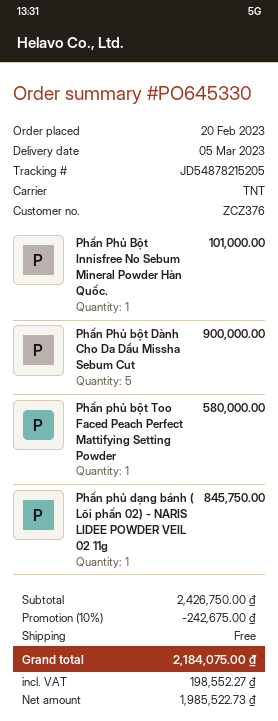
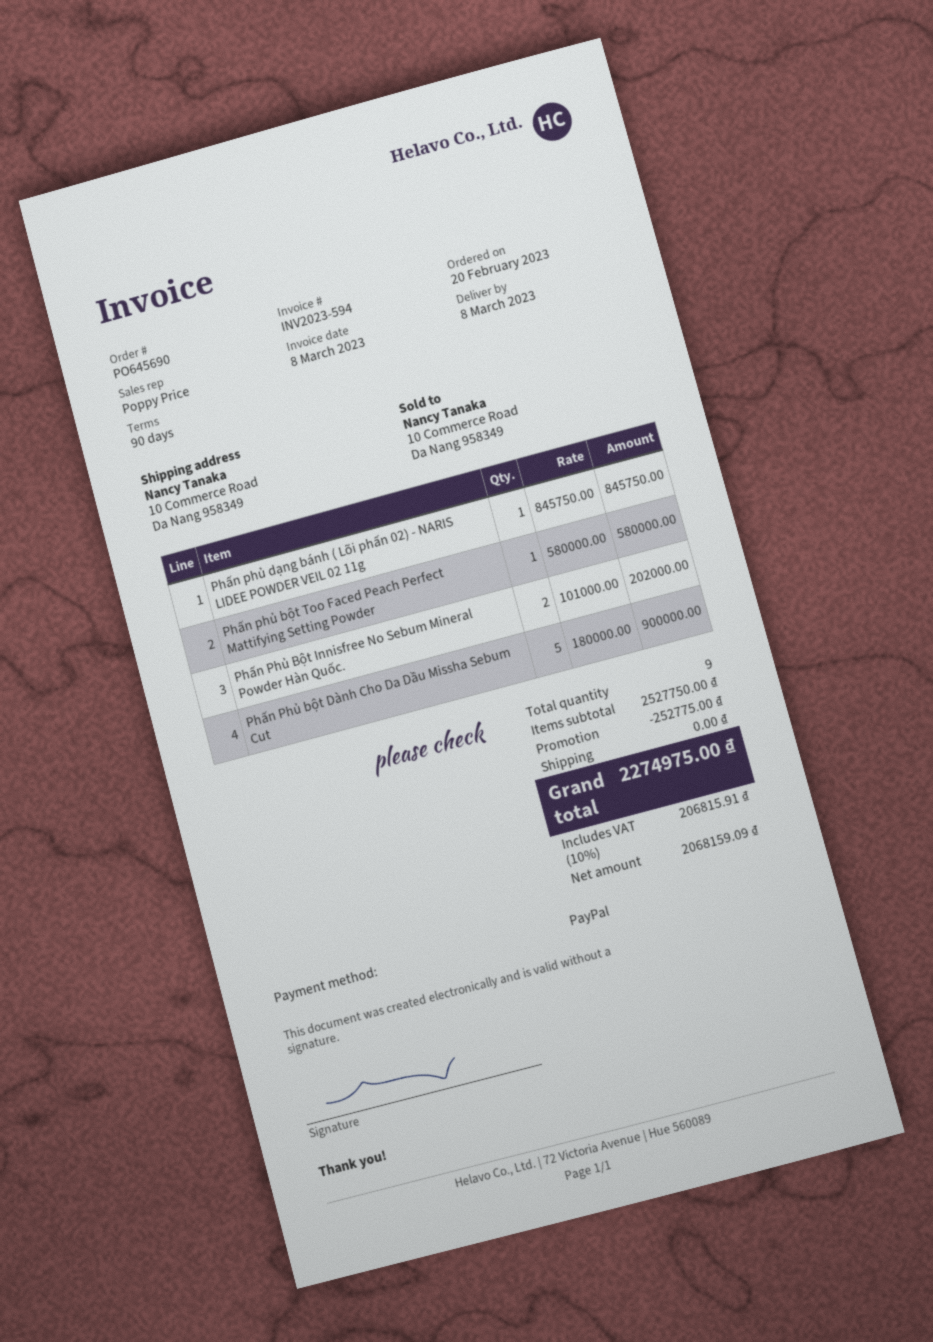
order number: PO645330 -> PO645690
delivery date: 2023-03-05 -> 2023-03-08
Phấn Phủ Bột Innisfree No Sebum Mineral Powder Hàn Quốc.: 1 for 101000.00 -> 2 for 202000.00
subtotal: 2426750.00 -> 2527750.00
discount: 242675.00 -> 252775.00
net: 1985522.73 -> 2068159.09
tax: 198552.27 -> 206815.91
total: 2184075.00 -> 2274975.00

